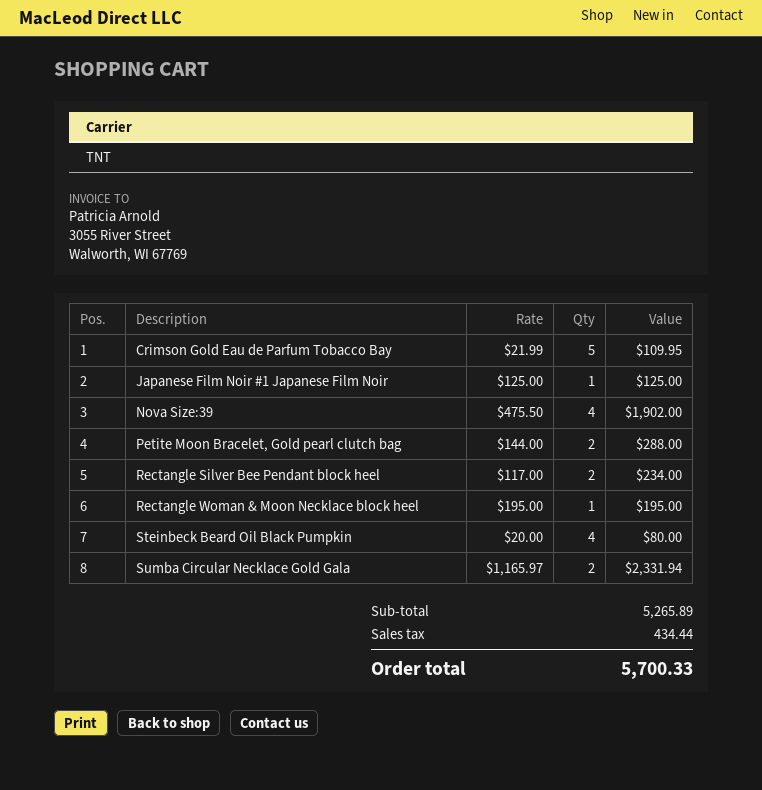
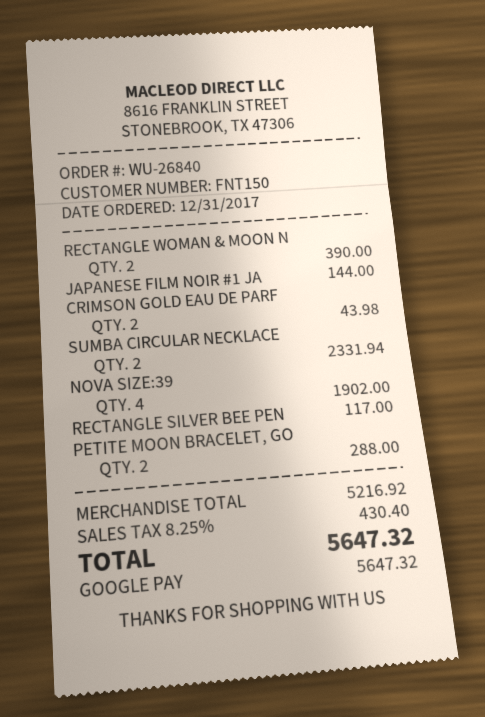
Crimson Gold Eau de Parfum Tobacco Bay: 5 for 109.95 -> 2 for 43.98
Japanese Film Noir #1 Japanese Film Noir: 1 for 125.00 -> 1 for 144.00
Rectangle Silver Bee Pendant block heel: 2 for 234.00 -> 1 for 117.00
Rectangle Woman & Moon Necklace block heel: 1 for 195.00 -> 2 for 390.00
Steinbeck Beard Oil Black Pumpkin: 4 for 80.00 -> none
subtotal: 5265.89 -> 5216.92
tax: 434.44 -> 430.40
total: 5700.33 -> 5647.32

